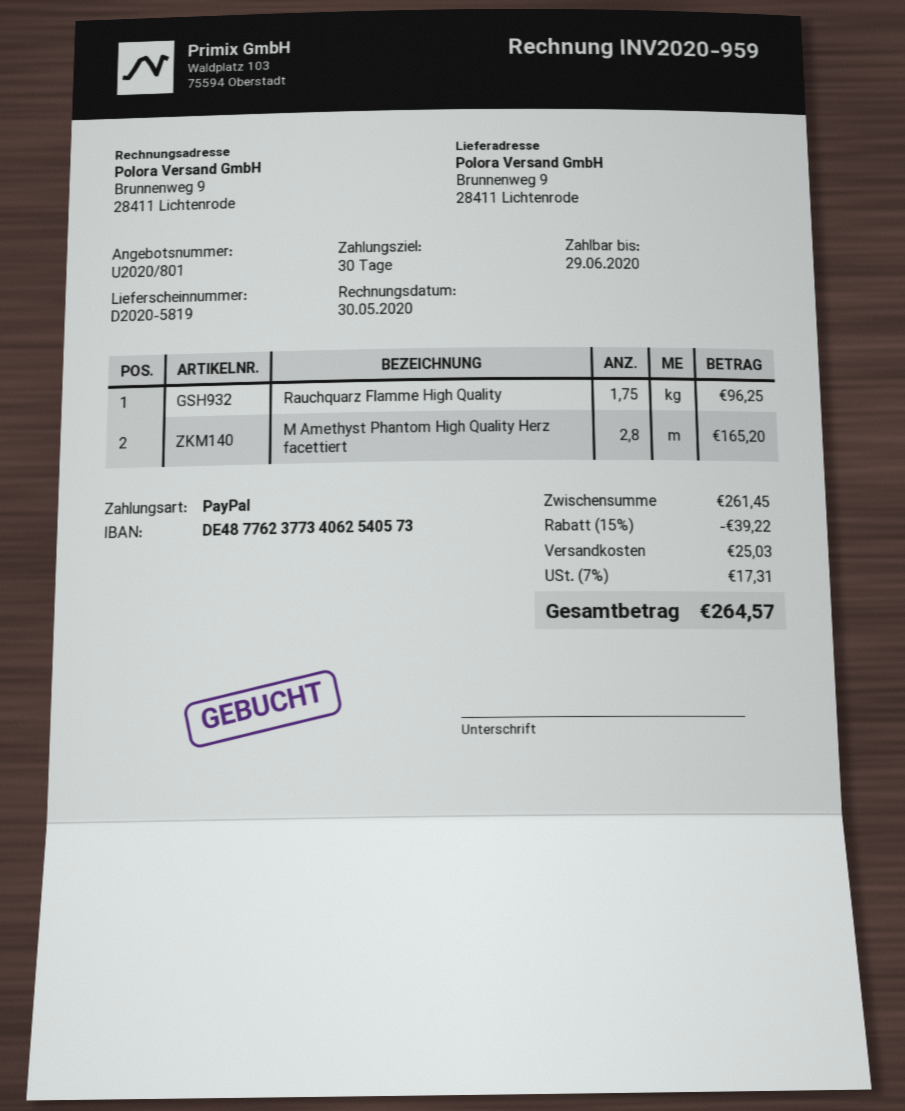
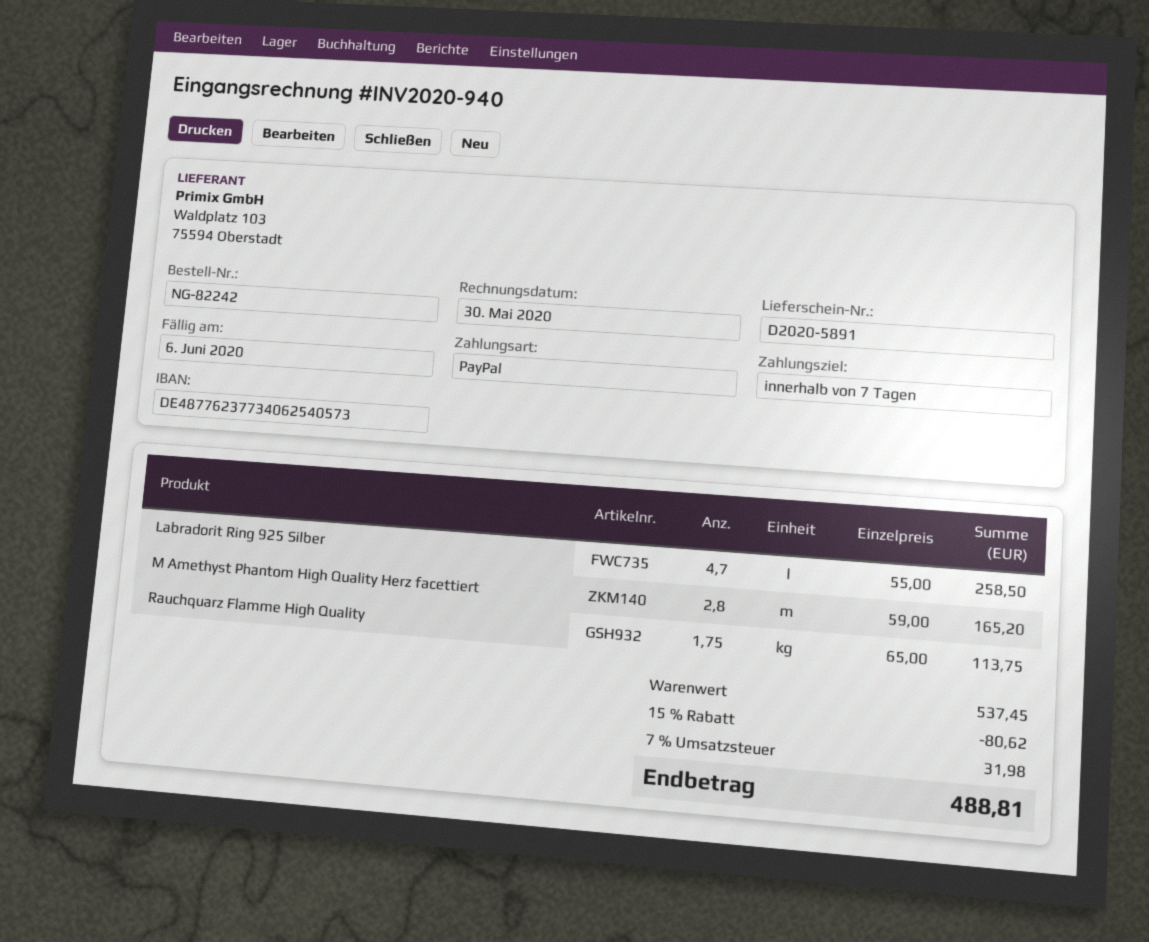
delivery note number: D2020-5819 -> D2020-5891
invoice number: INV2020-959 -> INV2020-940
payment terms: 30 days -> 7 days
due date: 2020-06-29 -> 2020-06-06
Rauchquarz Flamme High Quality: 1.75 for 96.25 -> 1.75 for 113.75
Labradorit Ring 925 Silber: none -> 4.7 for 258.50
subtotal: 261.45 -> 537.45
discount: 15% = 39.22 -> 15% = 80.62
shipping: 25.03 -> none
tax: 7% = 17.31 -> 7% = 31.98
total: 264.57 -> 488.81

